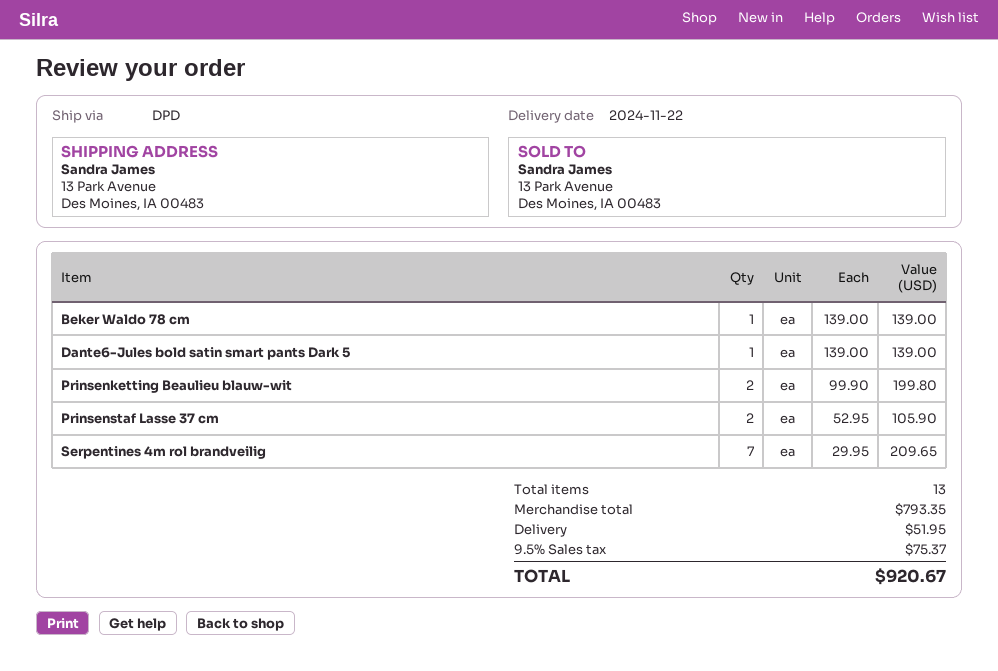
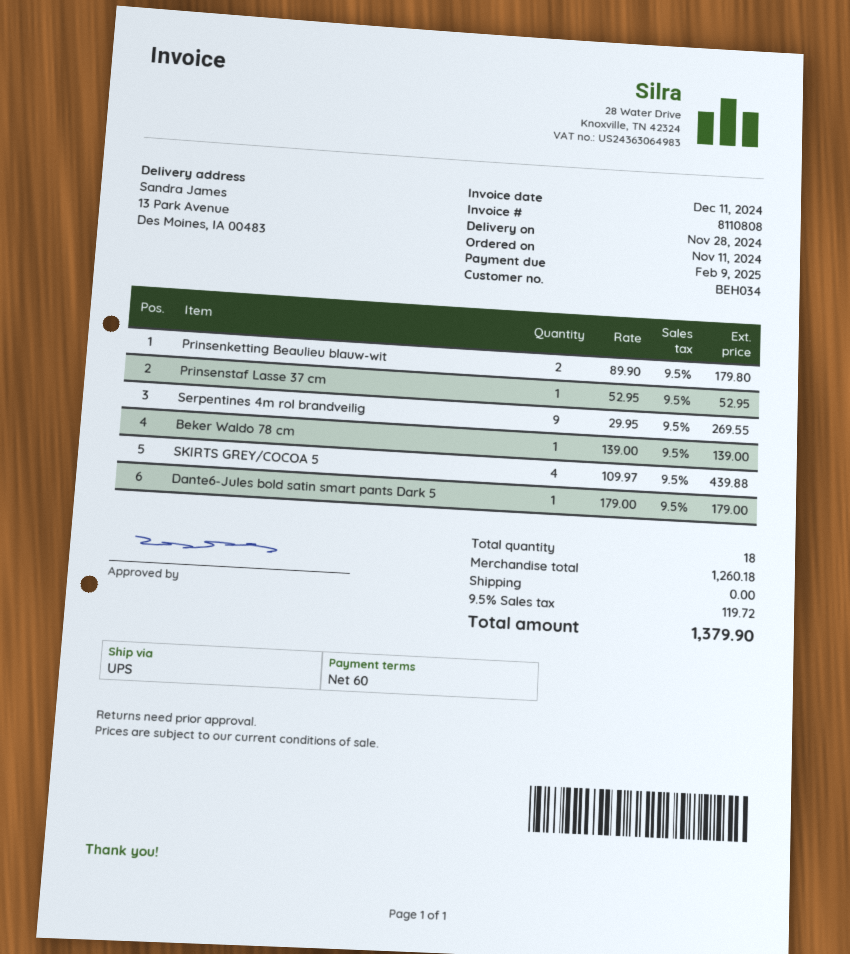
delivery date: 2024-11-22 -> 2024-11-28
shipping method: DPD -> UPS
Dante6-Jules bold satin smart pants Dark 5: 1 x 139.00 = 139.00 -> 1 x 179.00 = 179.00
Prinsenketting Beaulieu blauw-wit: 2 x 99.90 = 199.80 -> 2 x 89.90 = 179.80
Prinsenstaf Lasse 37 cm: 2 x 52.95 = 105.90 -> 1 x 52.95 = 52.95
Serpentines 4m rol brandveilig: 7 x 29.95 = 209.65 -> 9 x 29.95 = 269.55
SKIRTS GREY/COCOA 5: none -> 4 x 109.97 = 439.88
total quantity: 13 -> 18
subtotal: 793.35 -> 1260.18
shipping: 51.95 -> 0.00
tax: 9.5% = 75.37 -> 9.5% = 119.72
total: 920.67 -> 1379.90

